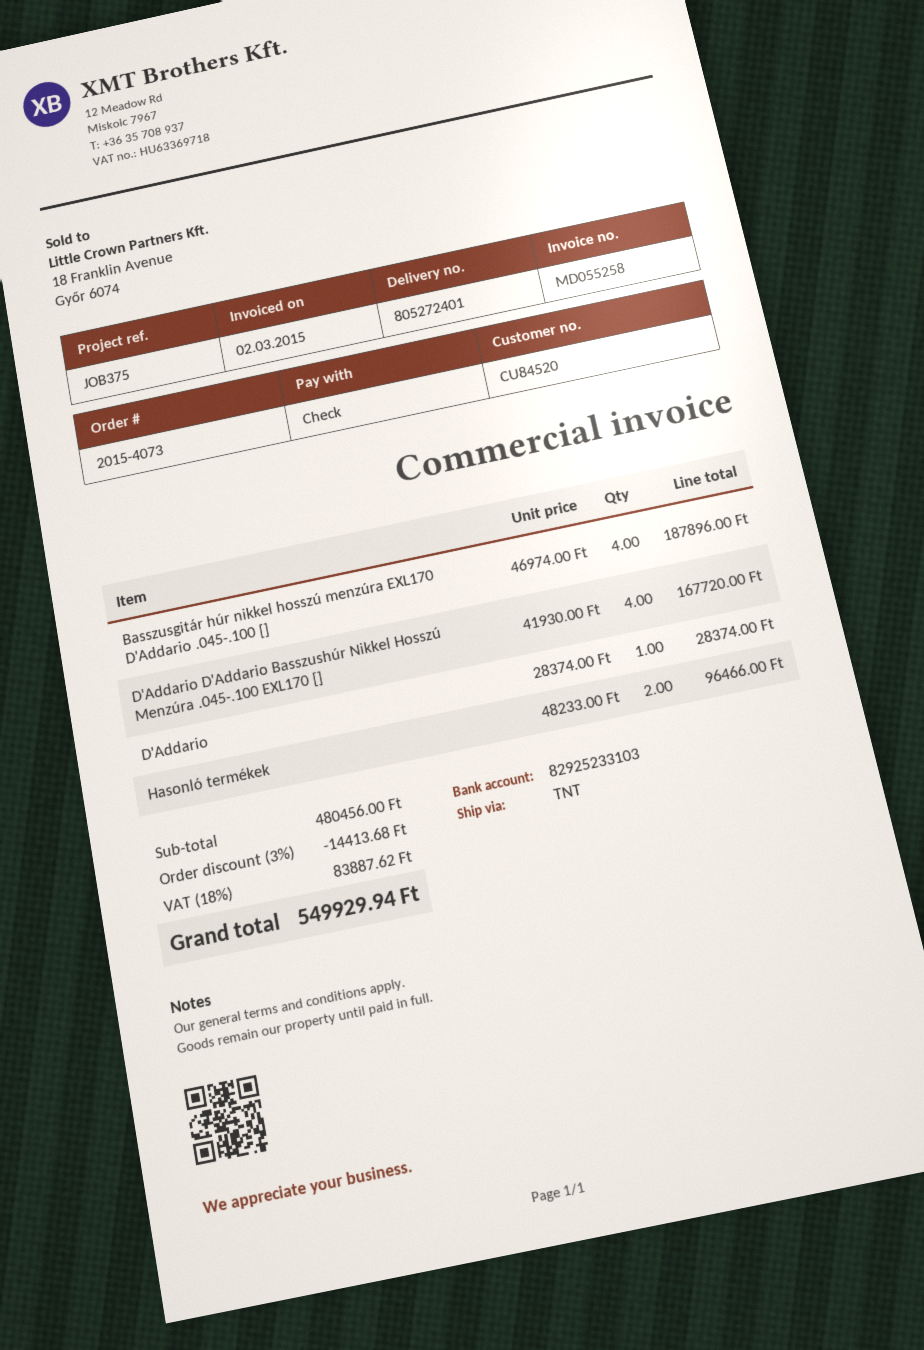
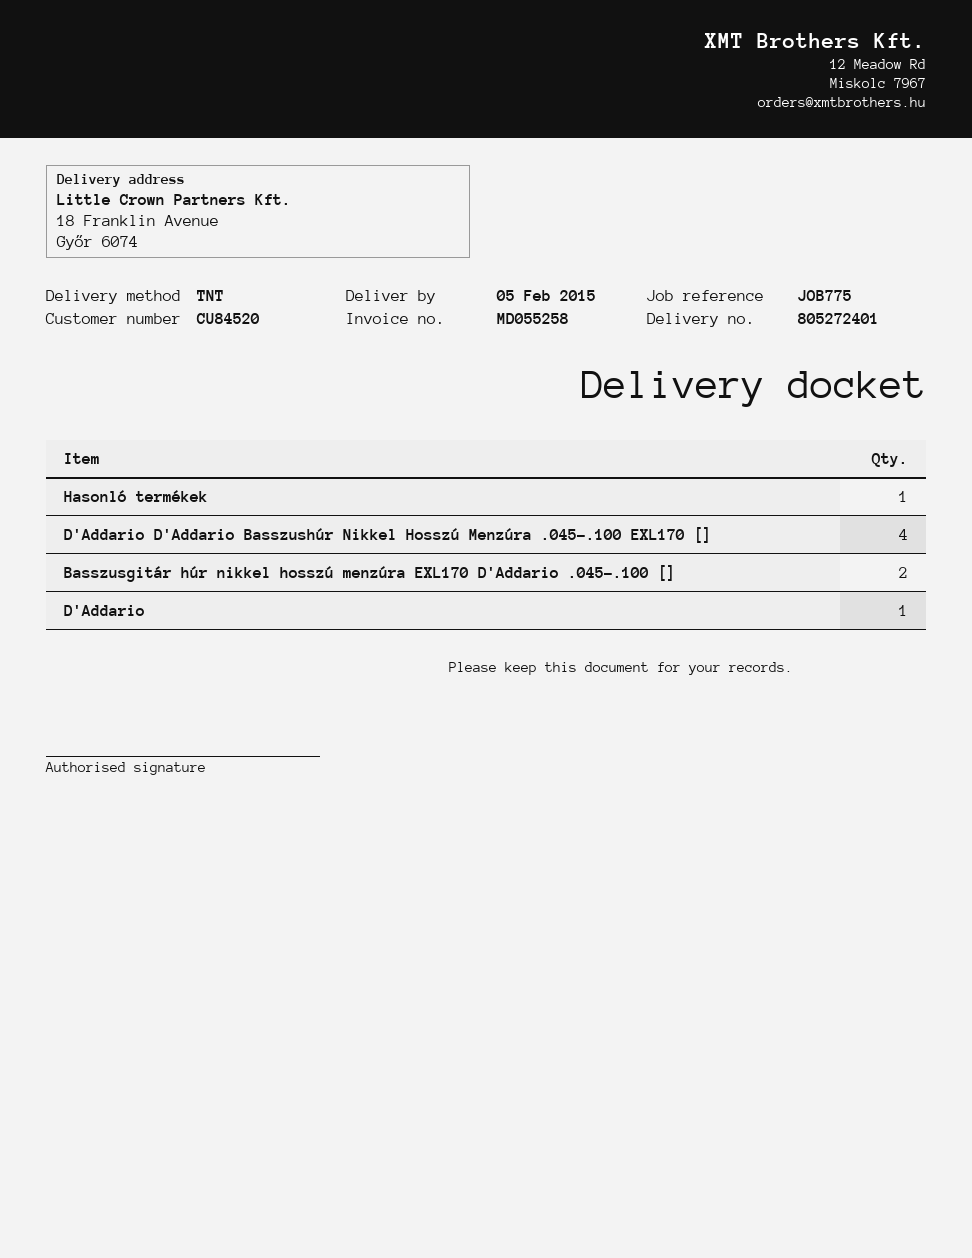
reference: JOB375 -> JOB775
Basszusgitár húr nikkel hosszú menzúra EXL170 D'Addario .045-.100 []: 4 -> 2
Hasonló termékek: 2 -> 1

